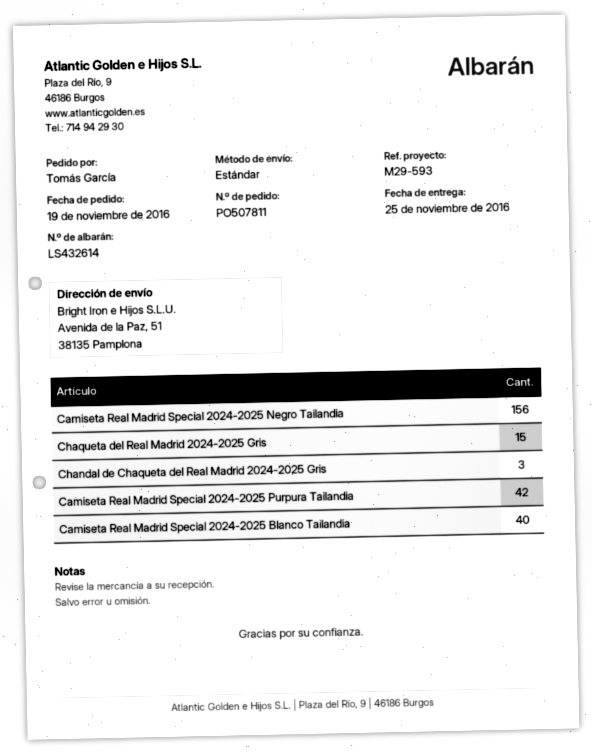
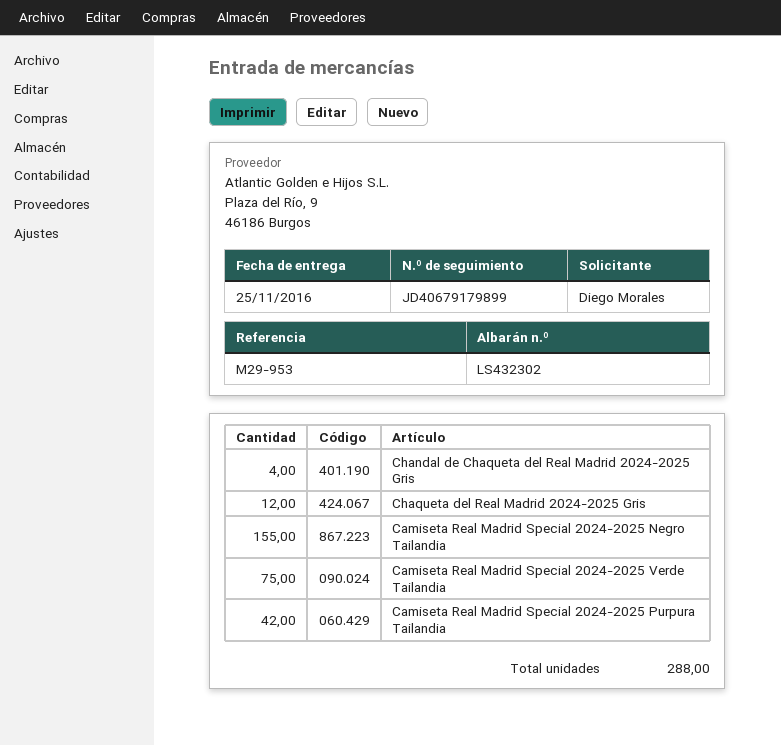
delivery note number: LS432614 -> LS432302
reference: M29-593 -> M29-953
ordered by: Tomás García -> Diego Morales
Camiseta Real Madrid Special 2024-2025 Negro Tailandia: 156 -> 155
Chaqueta del Real Madrid 2024-2025 Gris: 15 -> 12
Chandal de Chaqueta del Real Madrid 2024-2025 Gris: 3 -> 4
Camiseta Real Madrid Special 2024-2025 Blanco Tailandia: 40 -> none
Camiseta Real Madrid Special 2024-2025 Verde Tailandia: none -> 75

